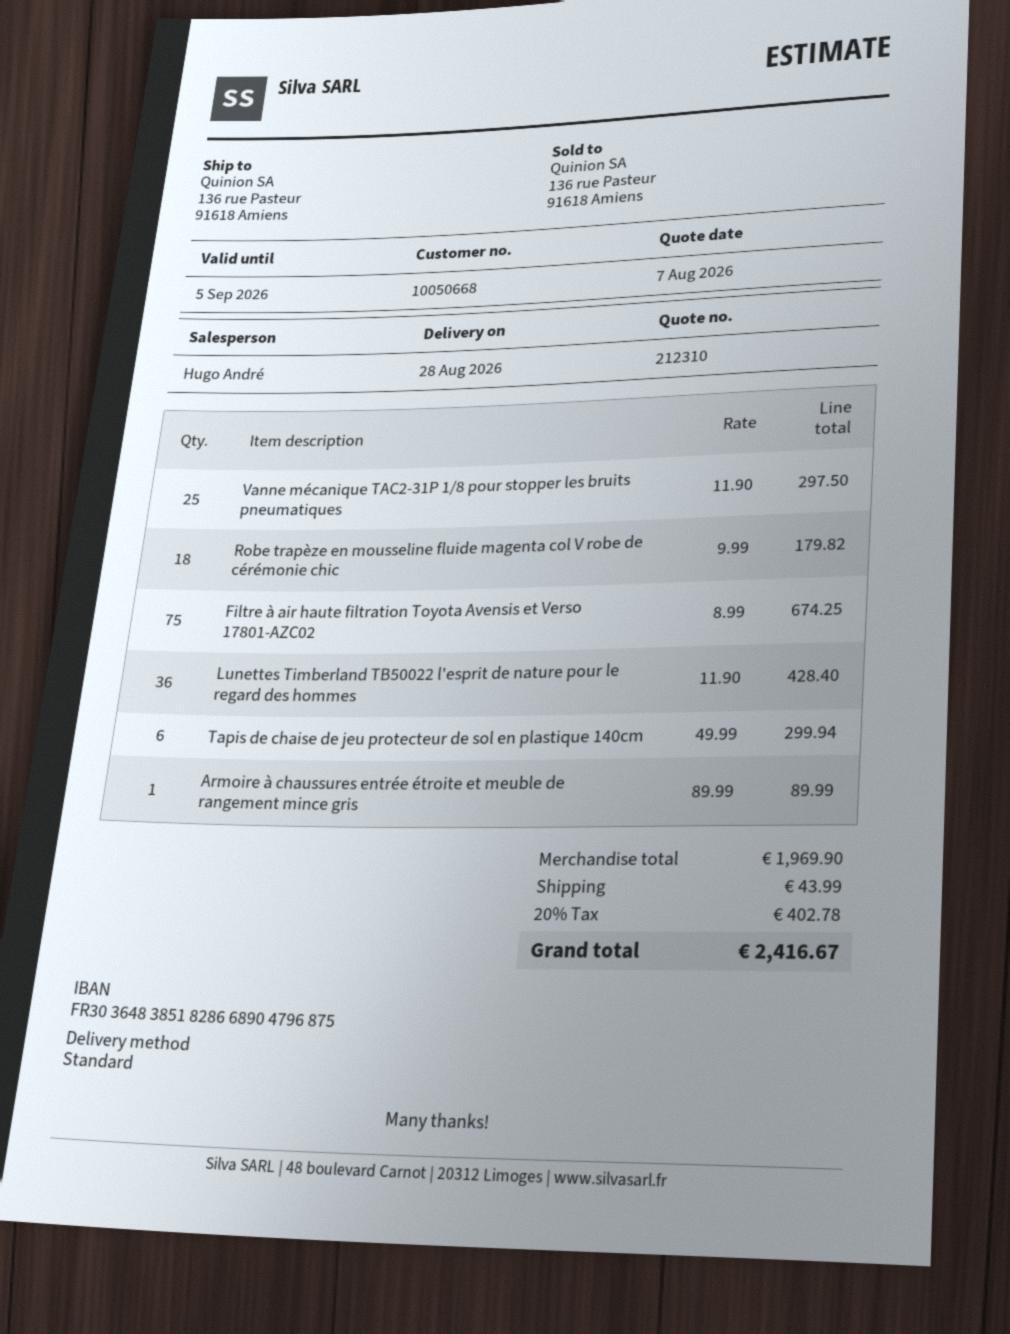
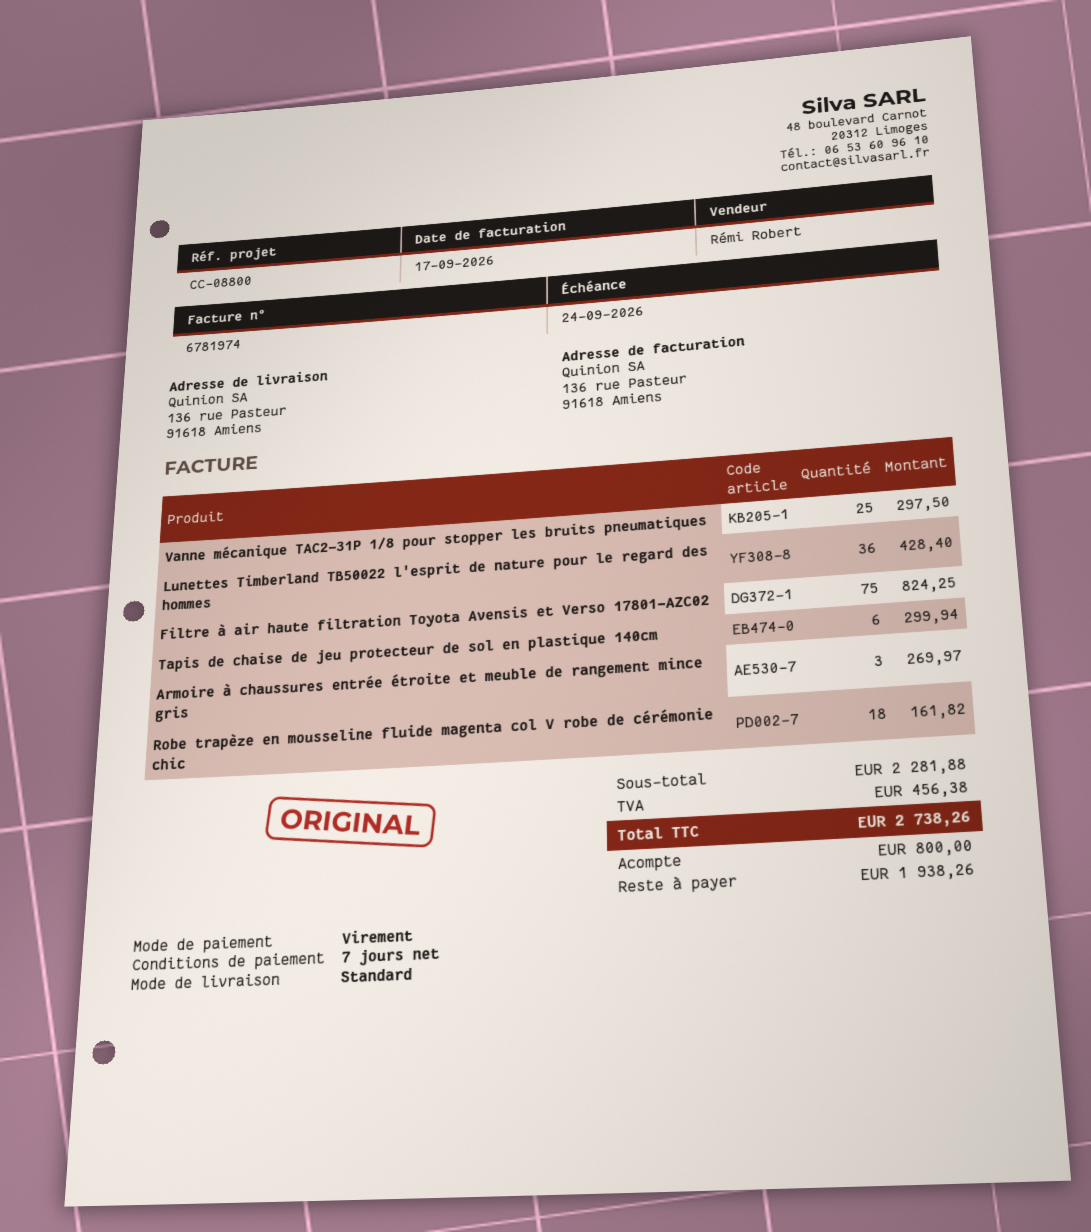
sales rep: Hugo André -> Rémi Robert
Robe trapèze en mousseline fluide magenta col V robe de cérémonie chic: 18 for 179.82 -> 18 for 161.82
Filtre à air haute filtration Toyota Avensis et Verso 17801-AZC02: 75 for 674.25 -> 75 for 824.25
Armoire à chaussures entrée étroite et meuble de rangement mince gris: 1 for 89.99 -> 3 for 269.97
subtotal: 1969.90 -> 2281.88
shipping: 43.99 -> none
tax: 402.78 -> 456.38
total: 2416.67 -> 2738.26

